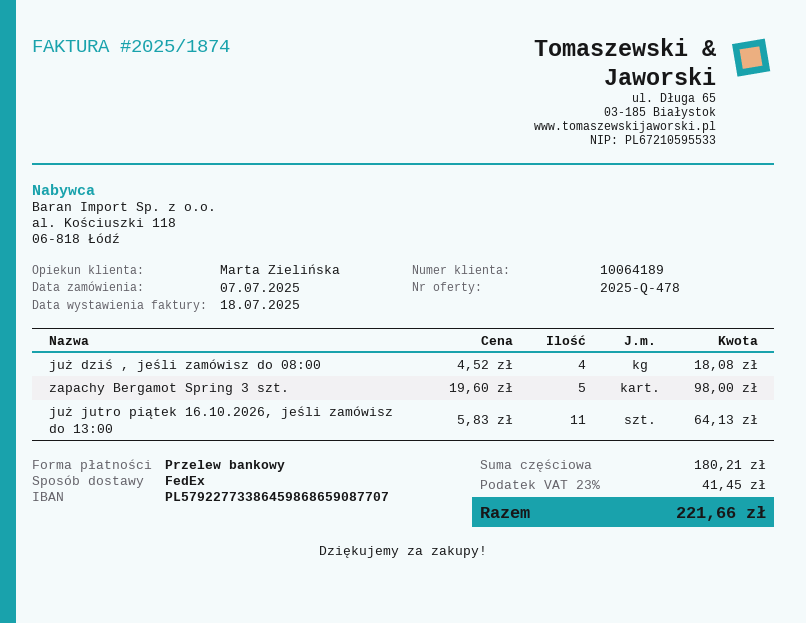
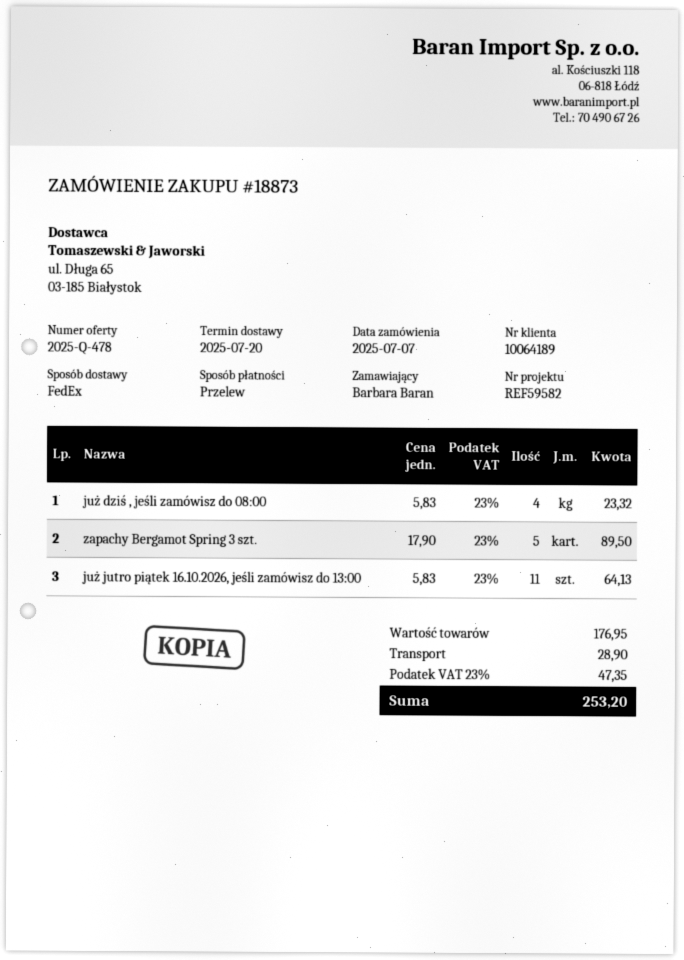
już dziś , jeśli zamówisz do 08:00: 4 x 4.52 = 18.08 -> 4 x 5.83 = 23.32
zapachy Bergamot Spring 3 szt.: 5 x 19.60 = 98.00 -> 5 x 17.90 = 89.50
subtotal: 180.21 -> 176.95
shipping: none -> 28.90
tax: 23% = 41.45 -> 23% = 47.35
total: 221.66 -> 253.20

